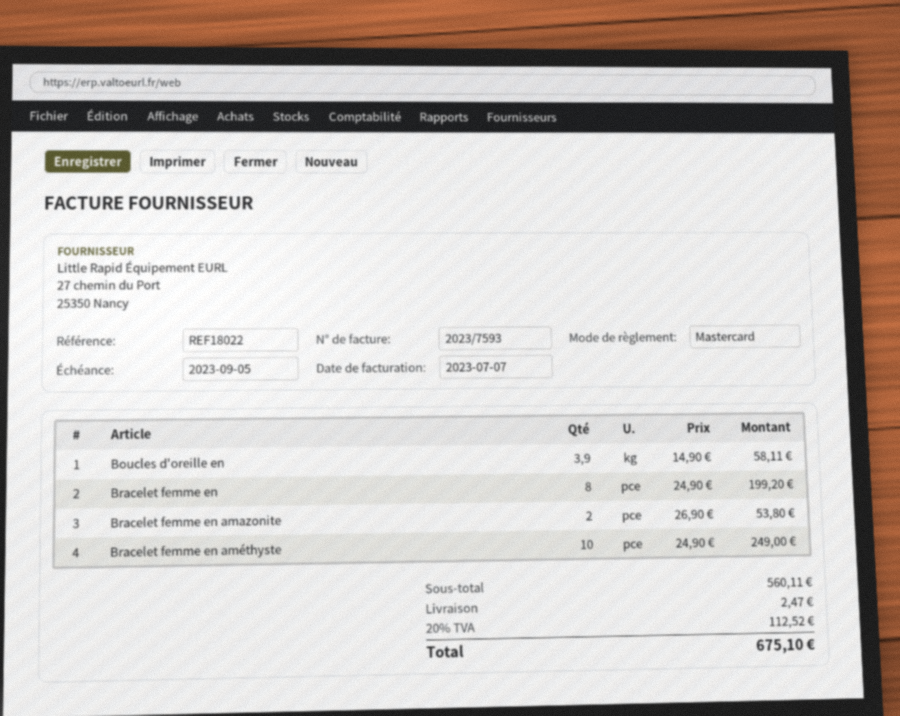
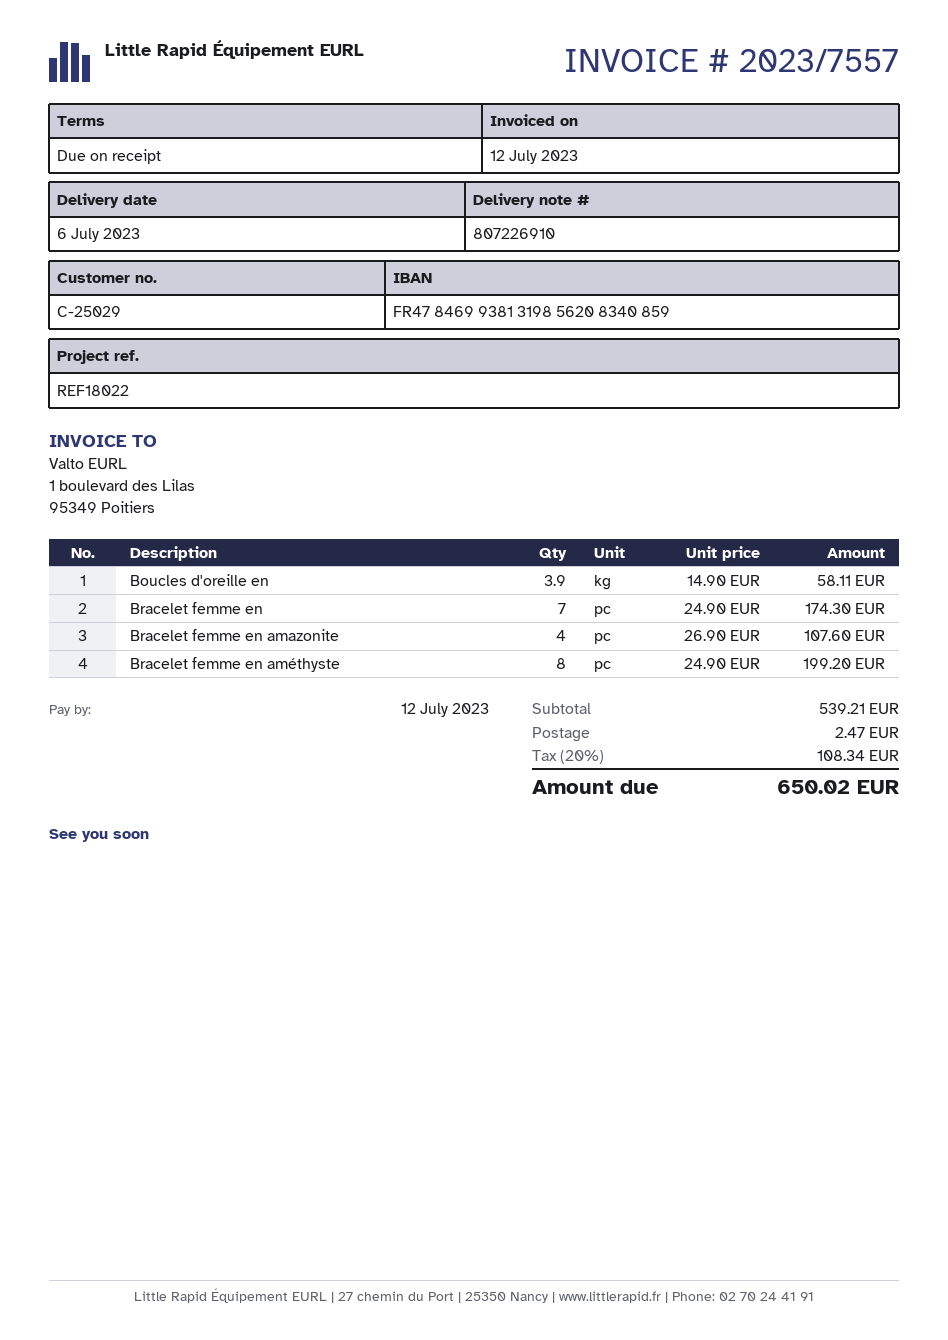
invoice number: 2023/7593 -> 2023/7557
invoice date: 2023-07-07 -> 2023-07-12
due date: 2023-09-05 -> 2023-07-12
Bracelet femme en: 8 x 24.90 = 199.20 -> 7 x 24.90 = 174.30
Bracelet femme en amazonite: 2 x 26.90 = 53.80 -> 4 x 26.90 = 107.60
Bracelet femme en améthyste: 10 x 24.90 = 249.00 -> 8 x 24.90 = 199.20
subtotal: 560.11 -> 539.21
tax: 20% = 112.52 -> 20% = 108.34
total: 675.10 -> 650.02

